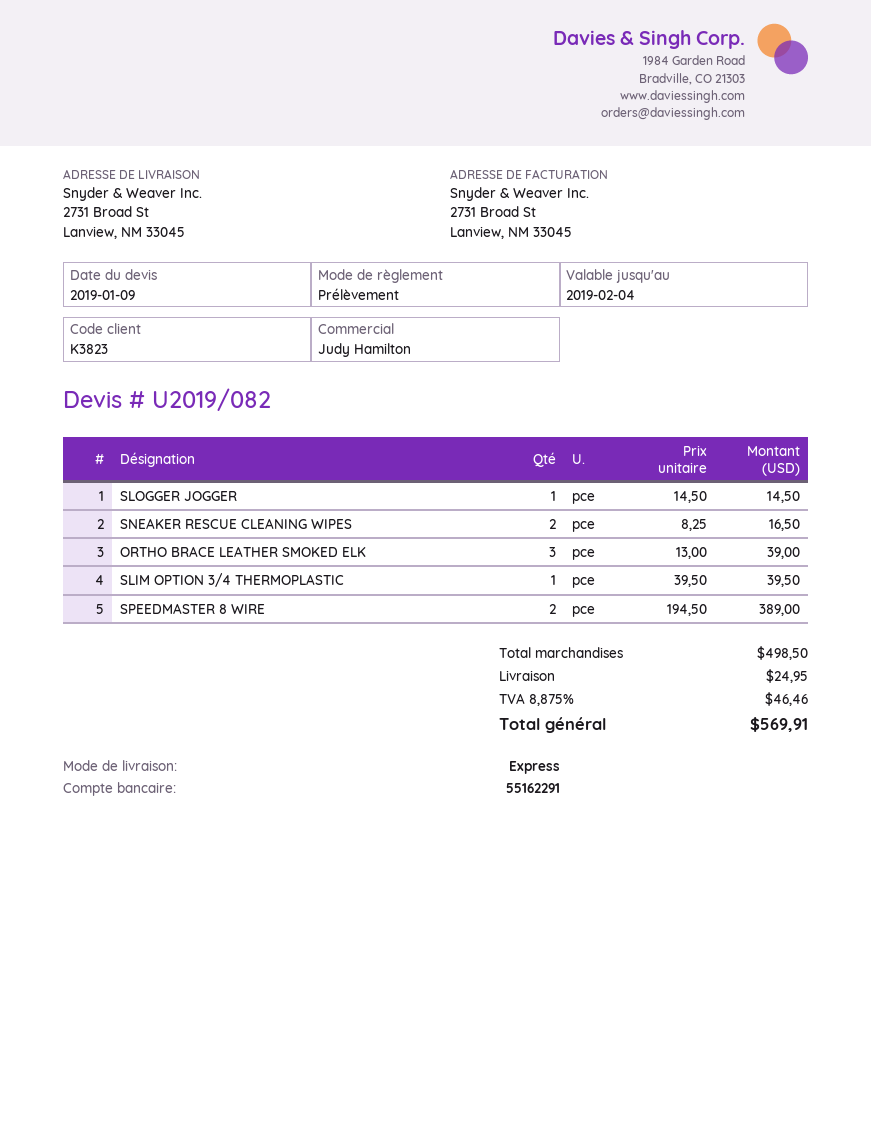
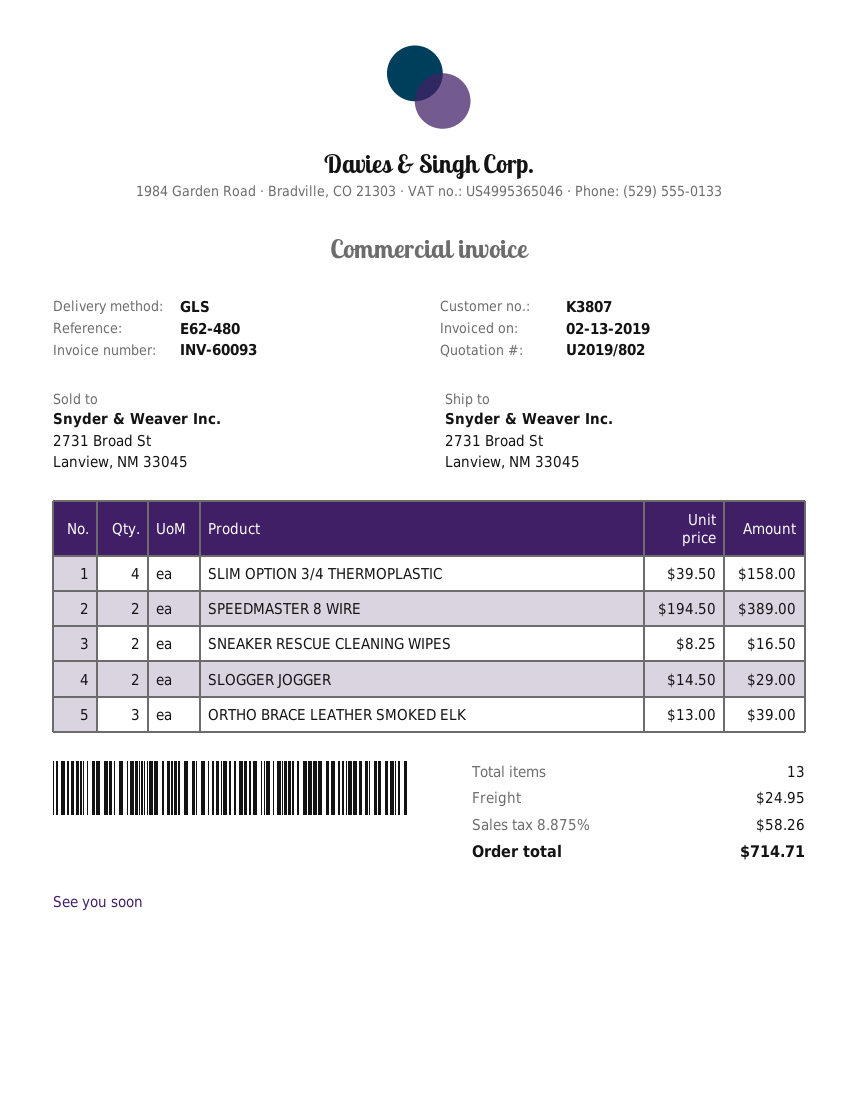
quote number: U2019/082 -> U2019/802
customer number: K3823 -> K3807
shipping method: express -> GLS
SLOGGER JOGGER: 1 x 14.50 = 14.50 -> 2 x 14.50 = 29.00
SLIM OPTION 3/4 THERMOPLASTIC: 1 x 39.50 = 39.50 -> 4 x 39.50 = 158.00
tax: 8.875% = 46.46 -> 8.875% = 58.26
total: 569.91 -> 714.71

